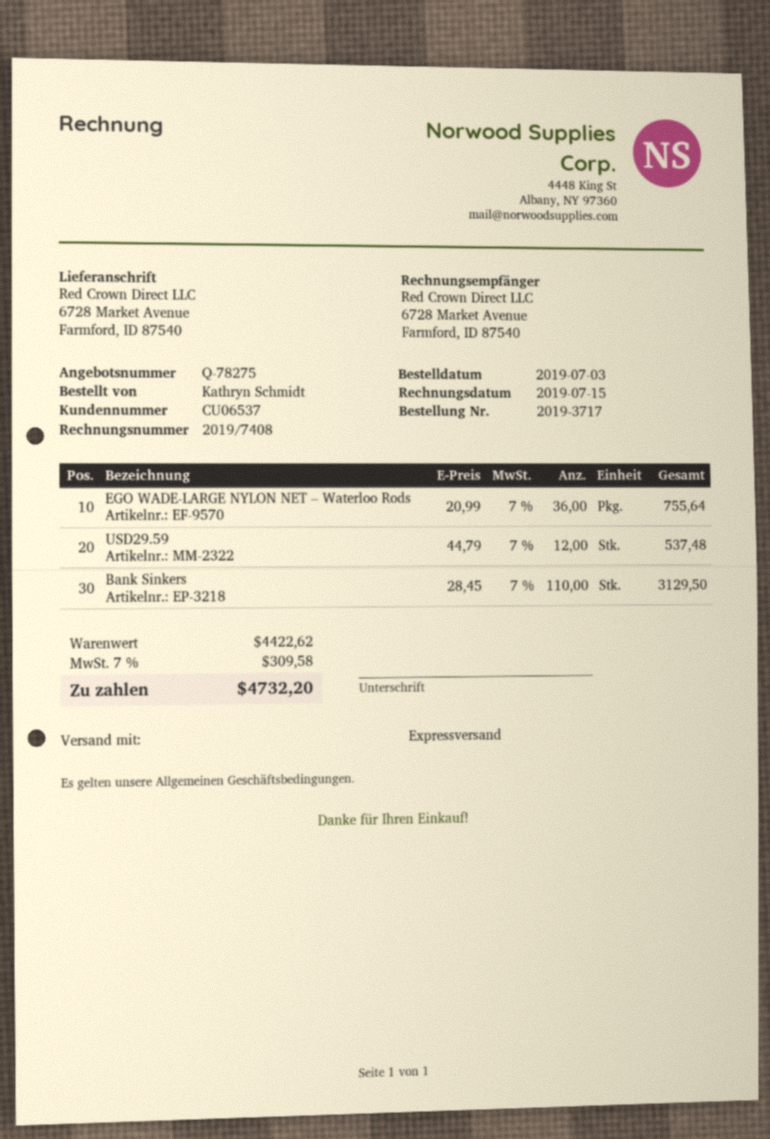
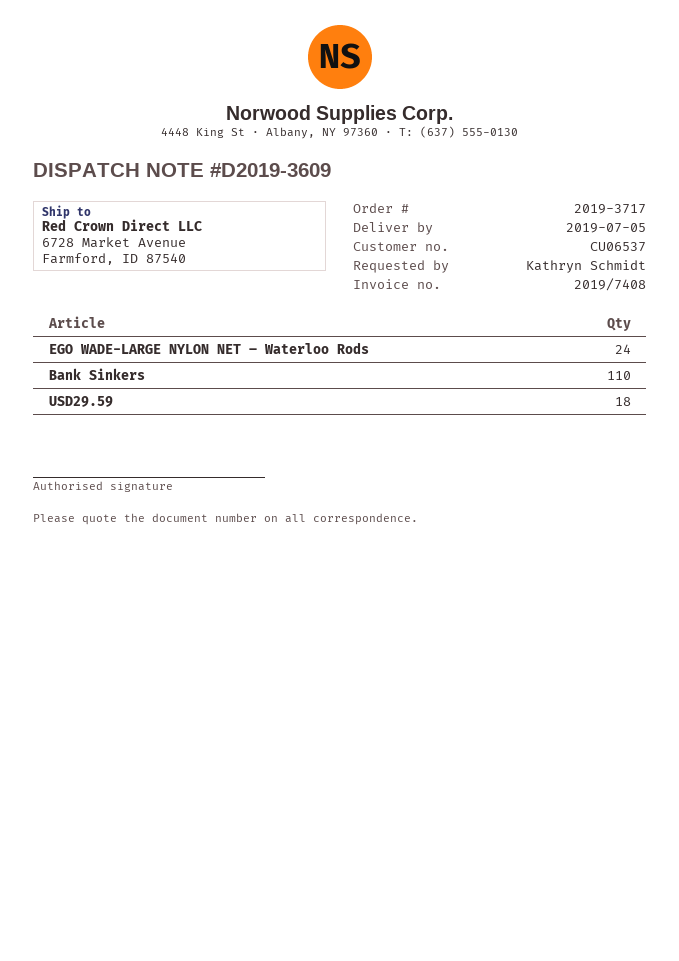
EGO WADE-LARGE NYLON NET – Waterloo Rods: 36 -> 24
USD29.59: 12 -> 18

